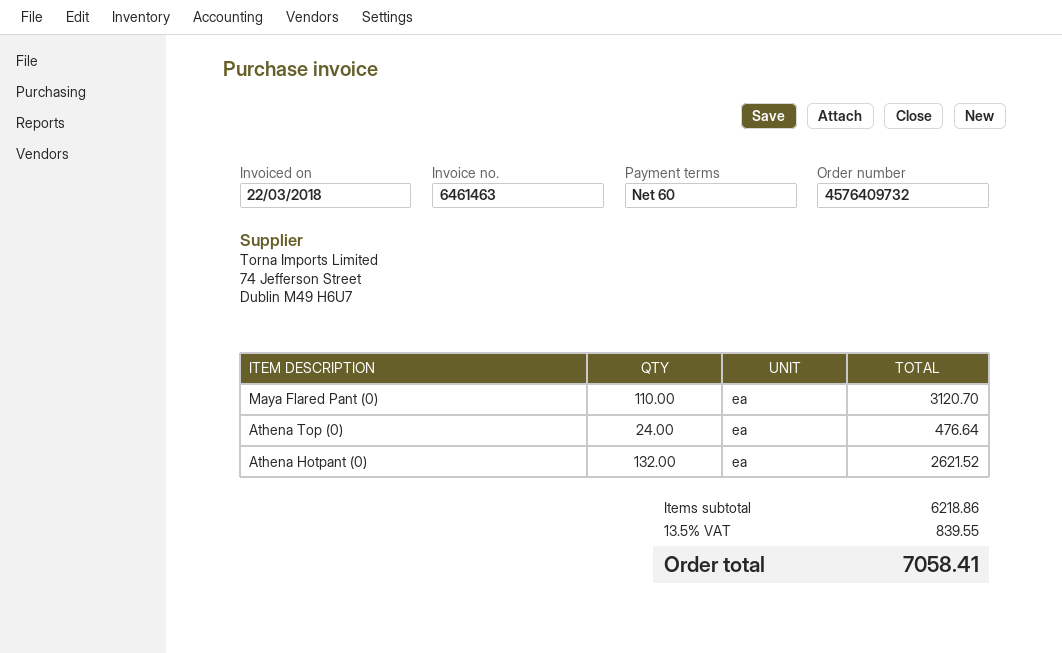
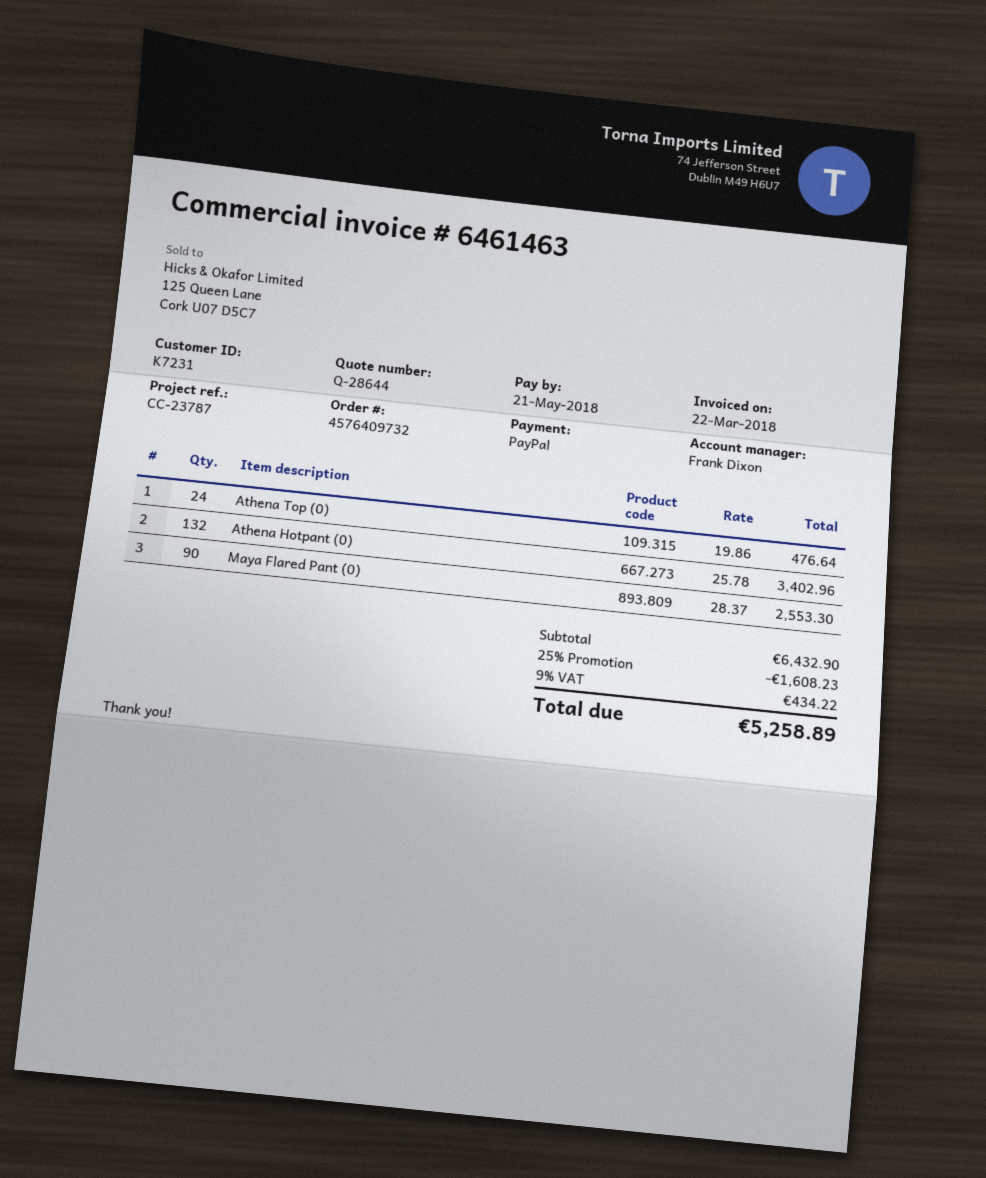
Maya Flared Pant (0): 110 for 3120.70 -> 90 for 2553.30
Athena Hotpant (0): 132 for 2621.52 -> 132 for 3402.96
subtotal: 6218.86 -> 6432.90
discount: none -> 25% = 1608.23
tax: 13.5% = 839.55 -> 9% = 434.22
total: 7058.41 -> 5258.89

